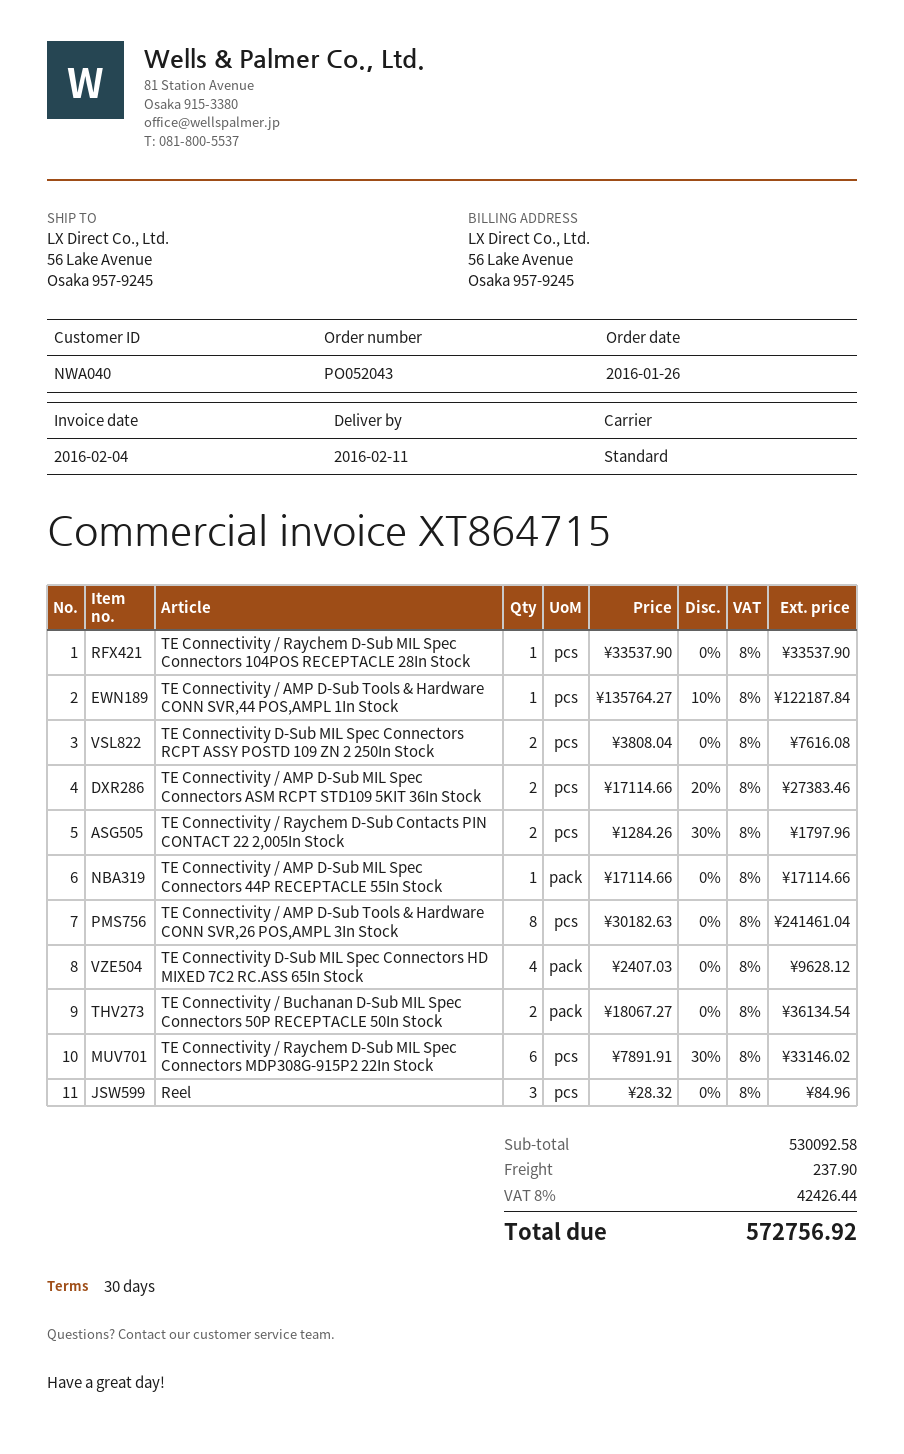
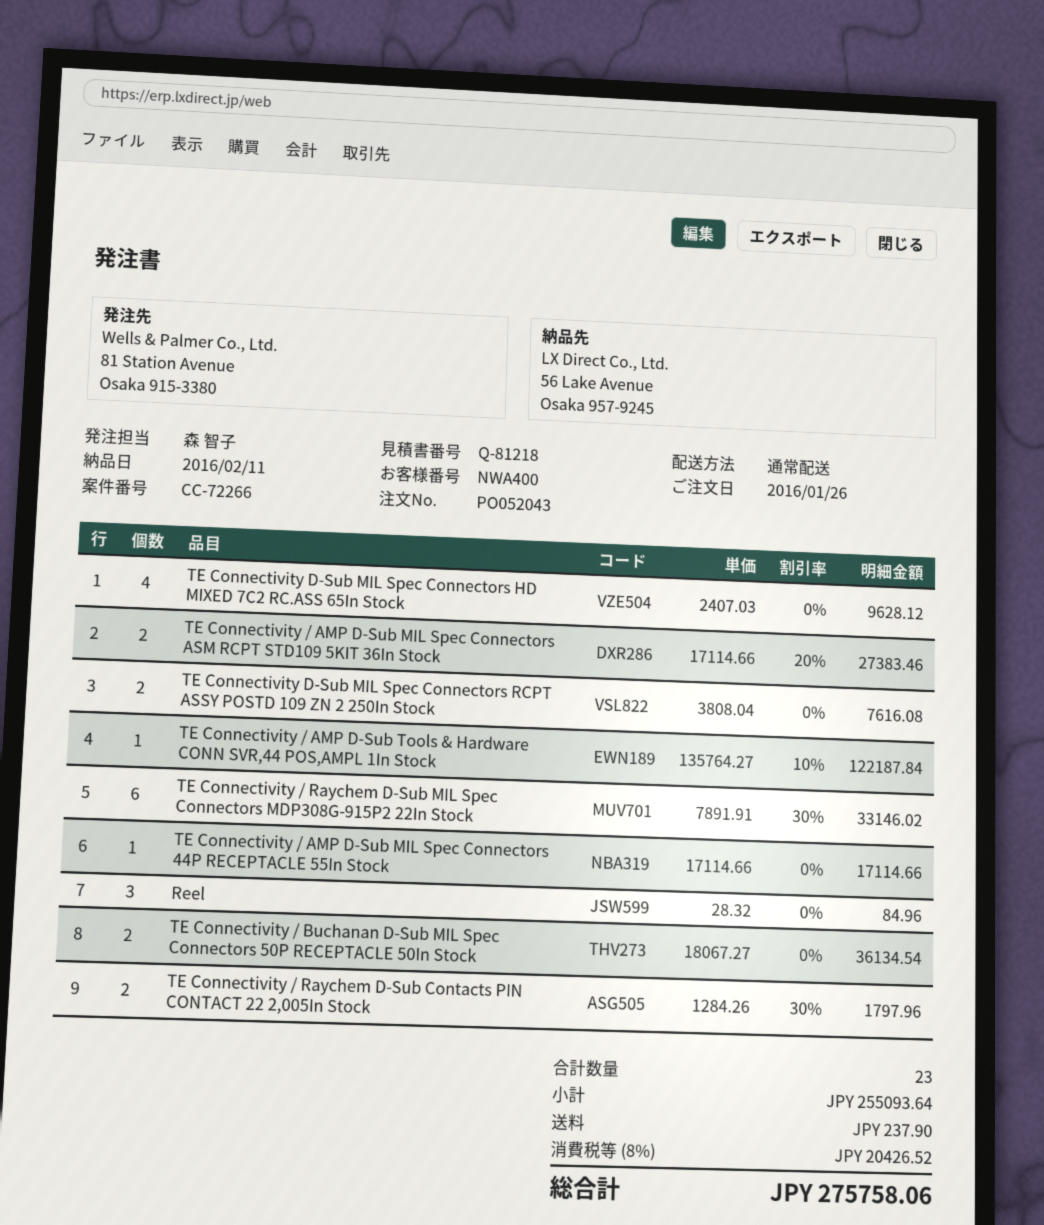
customer number: NWA040 -> NWA400
TE Connectivity / Raychem D-Sub MIL Spec Connectors 104POS RECEPTACLE 28In Stock: 1 x 33537.90 = 33537.90 -> none
TE Connectivity / AMP D-Sub Tools & Hardware CONN SVR,26 POS,AMPL 3In Stock: 8 x 30182.63 = 241461.04 -> none
subtotal: 530092.58 -> 255093.64
tax: 8% = 42426.44 -> 8% = 20426.52
total: 572756.92 -> 275758.06

